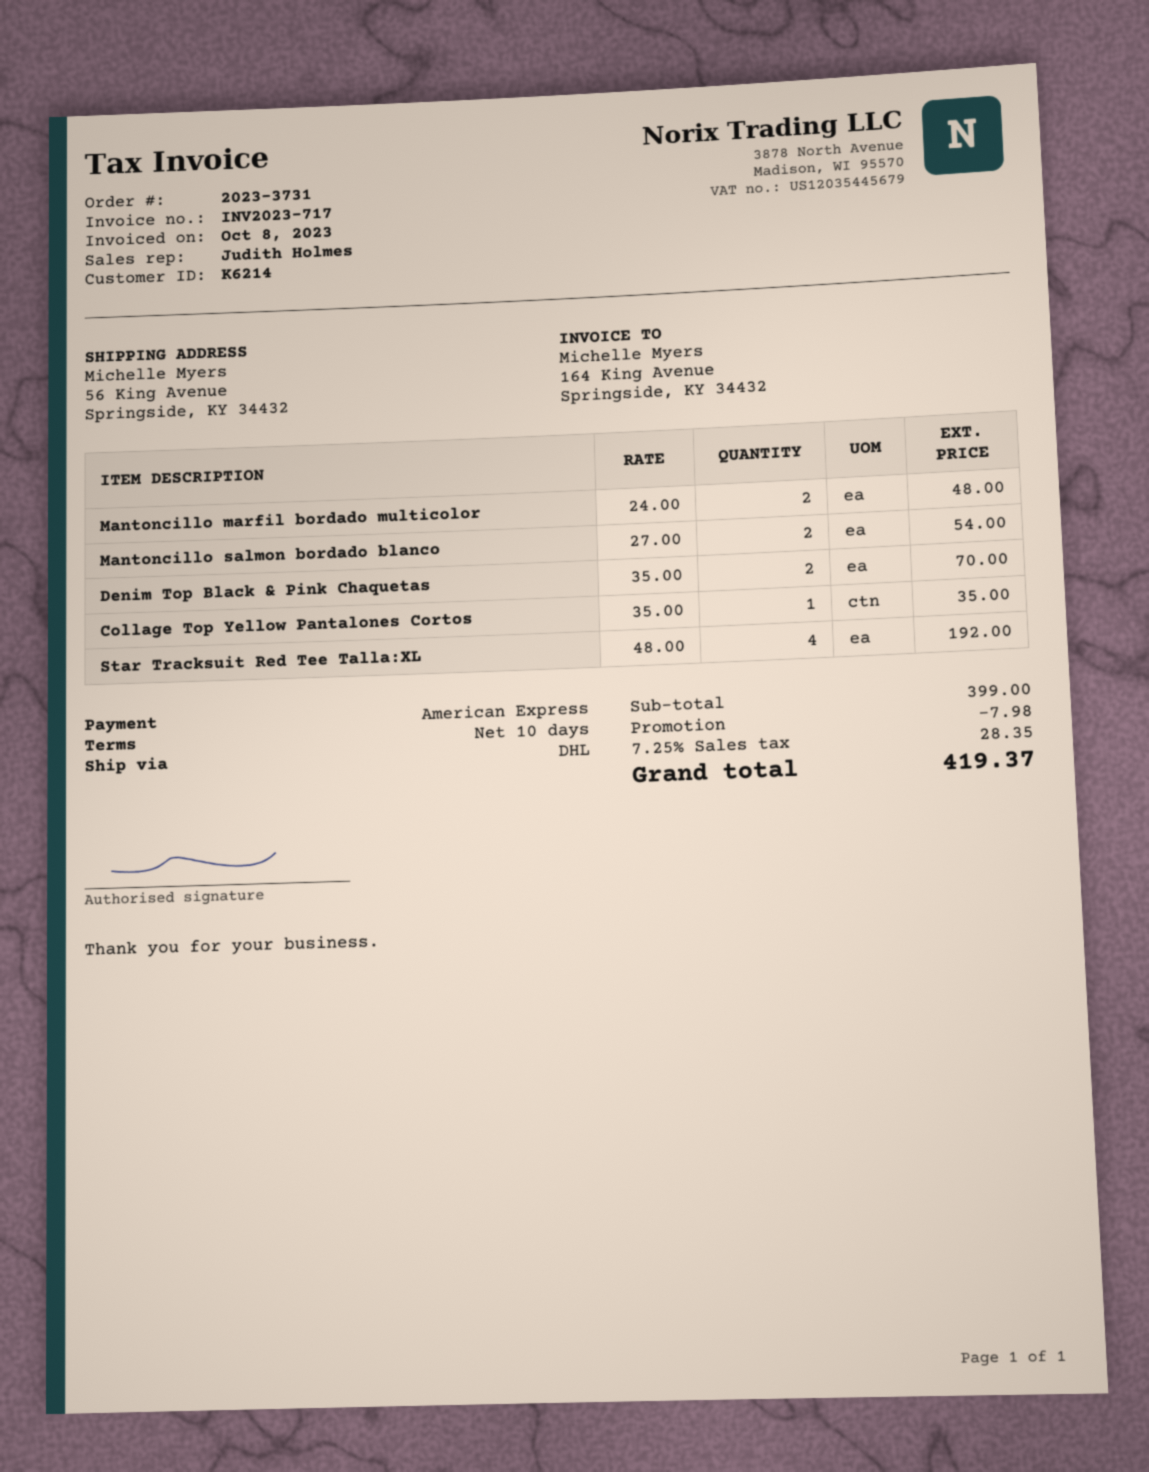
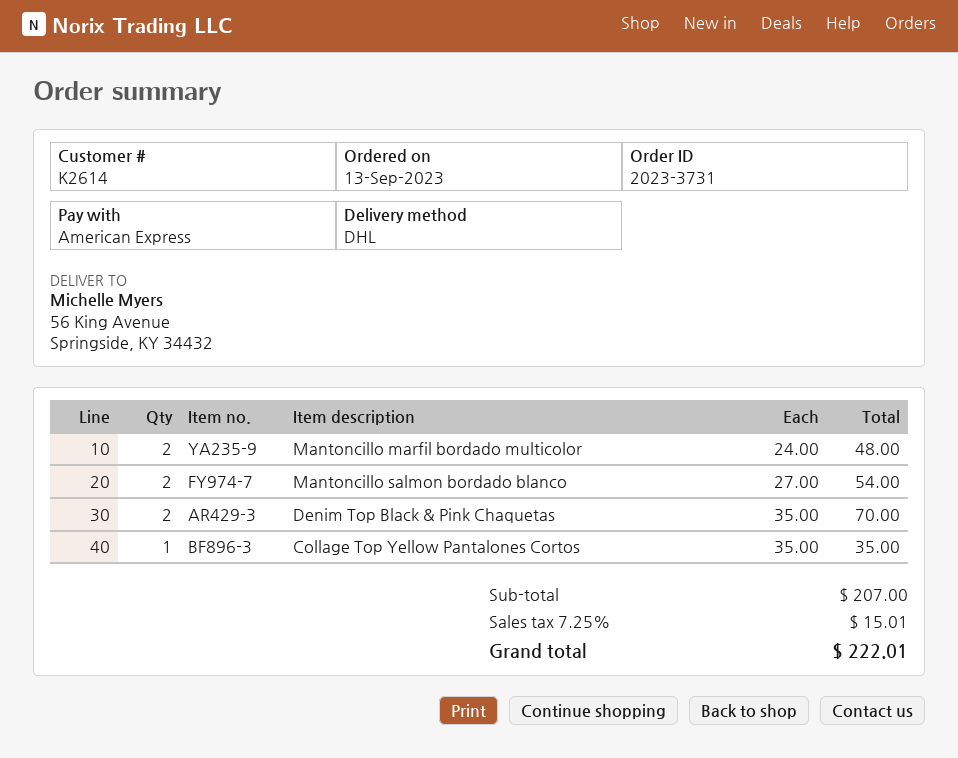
customer number: K6214 -> K2614
Star Tracksuit Red Tee Talla:XL: 4 x 48.00 = 192.00 -> none
subtotal: 399.00 -> 207.00
discount: 7.98 -> none
tax: 7.25% = 28.35 -> 7.25% = 15.01
total: 419.37 -> 222.01

